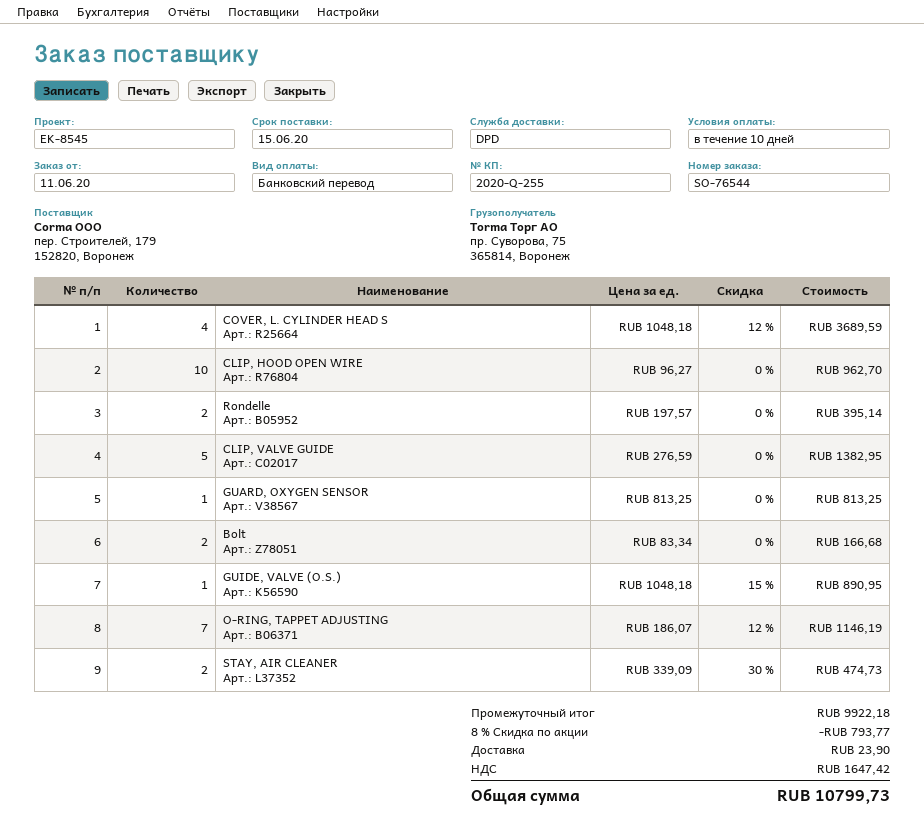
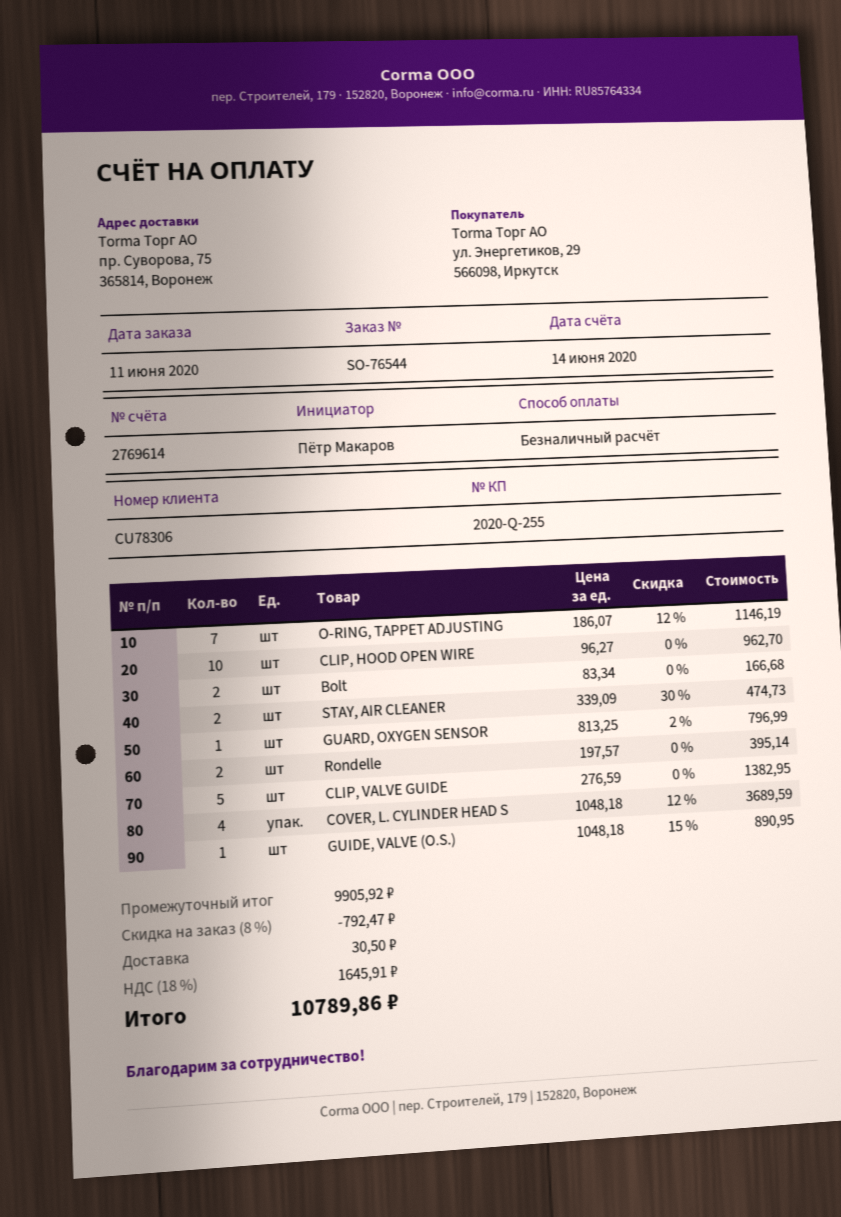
GUARD, OXYGEN SENSOR: 1 x 813.25 = 813.25 -> 1 x 813.25 - 2% = 796.99
subtotal: 9922.18 -> 9905.92
discount: 8% = 793.77 -> 8% = 792.47
shipping: 23.90 -> 30.50
tax: 1647.42 -> 1645.91
total: 10799.73 -> 10789.86

